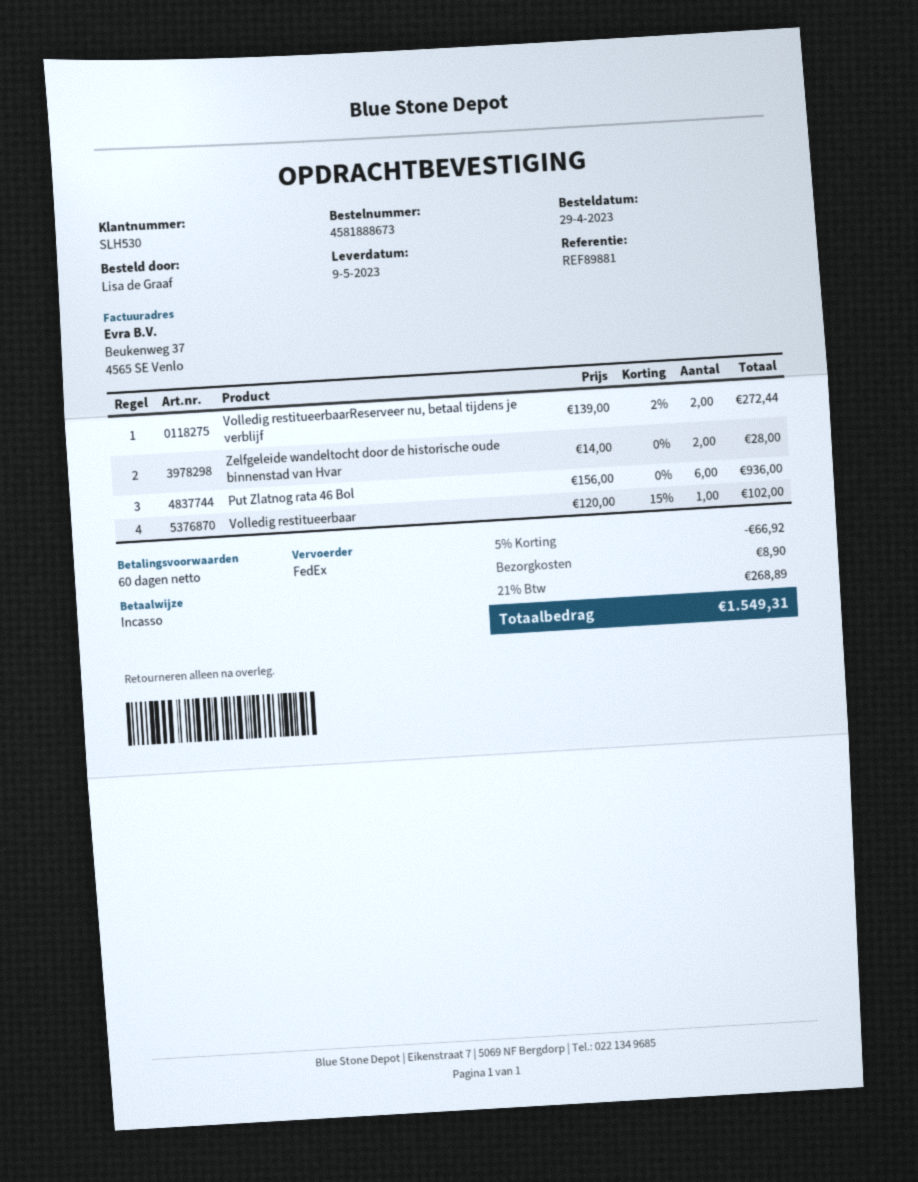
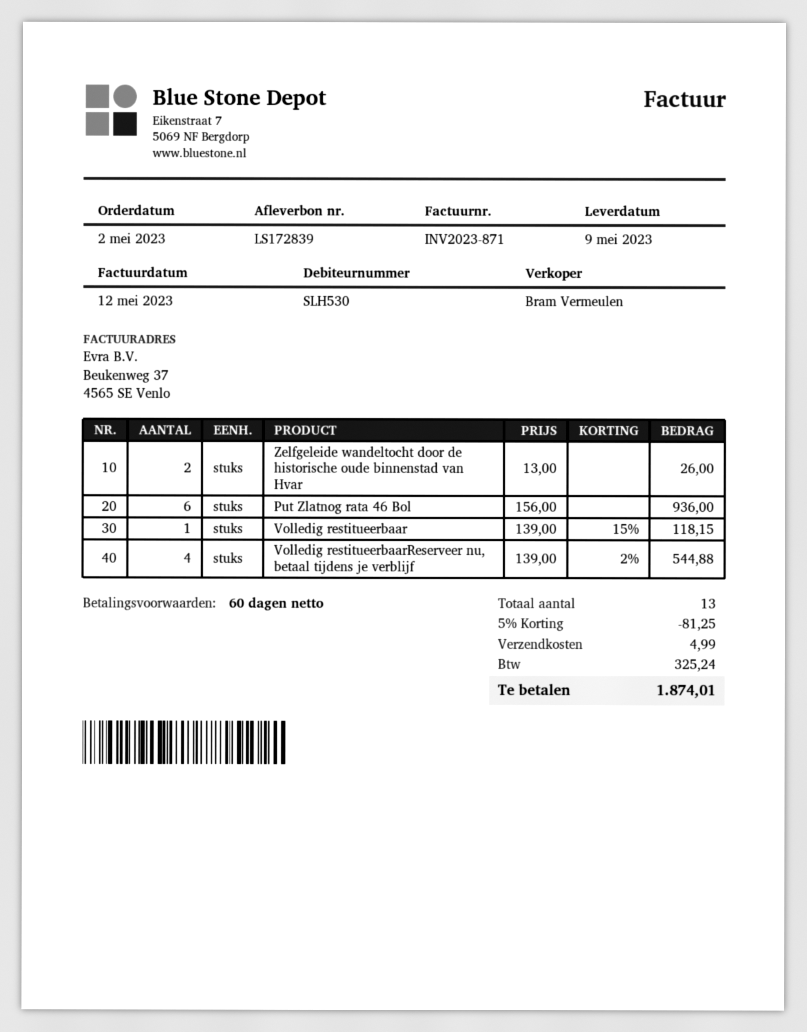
order date: 2023-04-29 -> 2023-05-02
Volledig restitueerbaarReserveer nu, betaal tijdens je verblijf: 2 x 139.00 - 2% = 272.44 -> 4 x 139.00 - 2% = 544.88
Zelfgeleide wandeltocht door de historische oude binnenstad van Hvar: 2 x 14.00 = 28.00 -> 2 x 13.00 = 26.00
Volledig restitueerbaar: 1 x 120.00 - 15% = 102.00 -> 1 x 139.00 - 15% = 118.15
discount: 5% = 66.92 -> 5% = 81.25
shipping: 8.90 -> 4.99
tax: 268.89 -> 325.24
total: 1549.31 -> 1874.01

